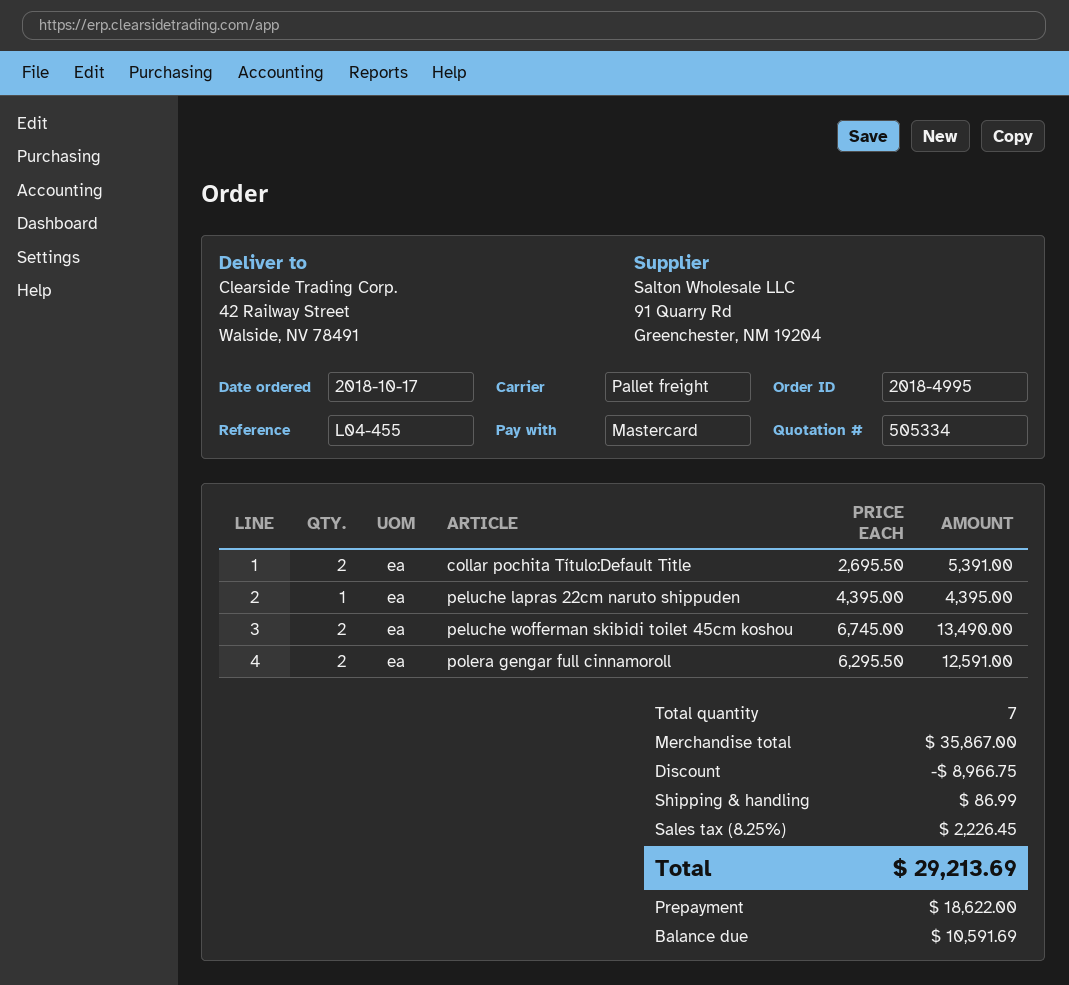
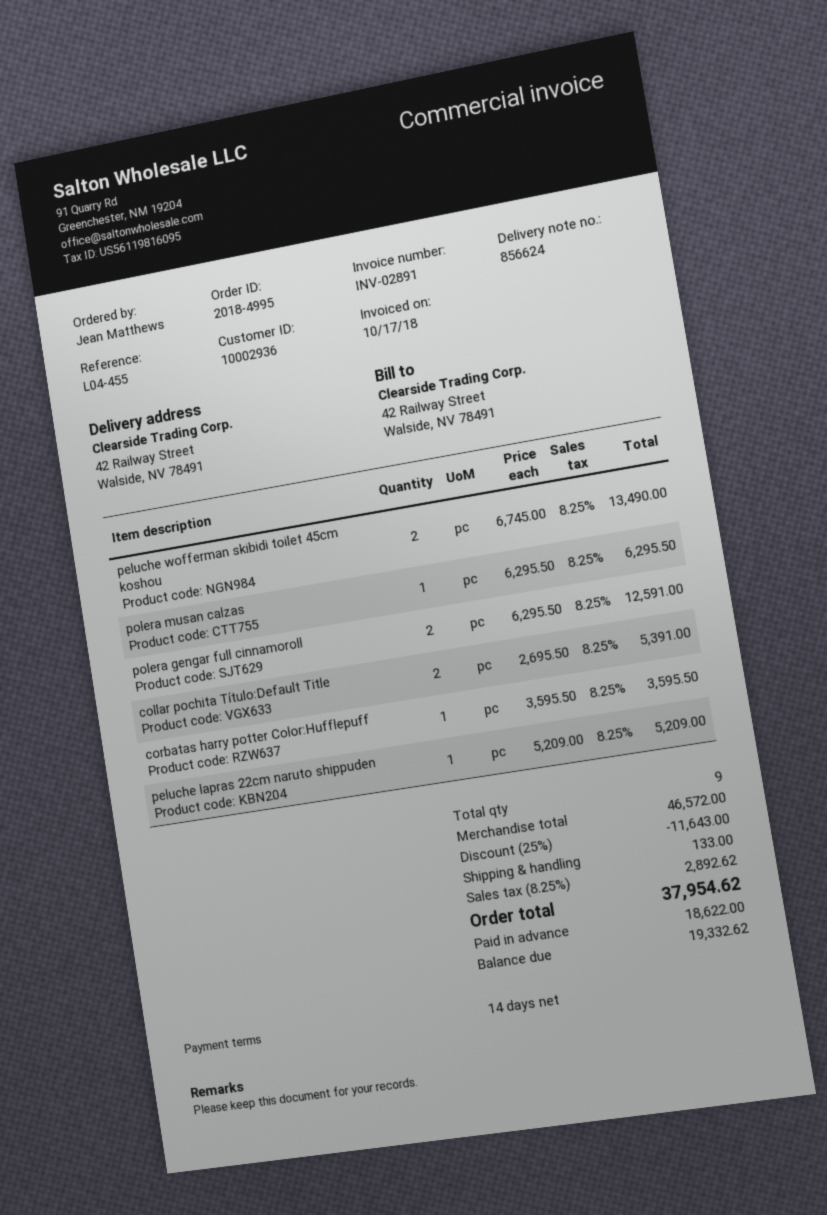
peluche lapras 22cm naruto shippuden: 1 x 4395.00 = 4395.00 -> 1 x 5209.00 = 5209.00
polera musan calzas: none -> 1 x 6295.50 = 6295.50
corbatas harry potter Color:Hufflepuff: none -> 1 x 3595.50 = 3595.50
total quantity: 7 -> 9
subtotal: 35867.00 -> 46572.00
discount: 8966.75 -> 11643.00
shipping: 86.99 -> 133.00
tax: 8.25% = 2226.45 -> 8.25% = 2892.62
total: 29213.69 -> 37954.62
balance: 10591.69 -> 19332.62

